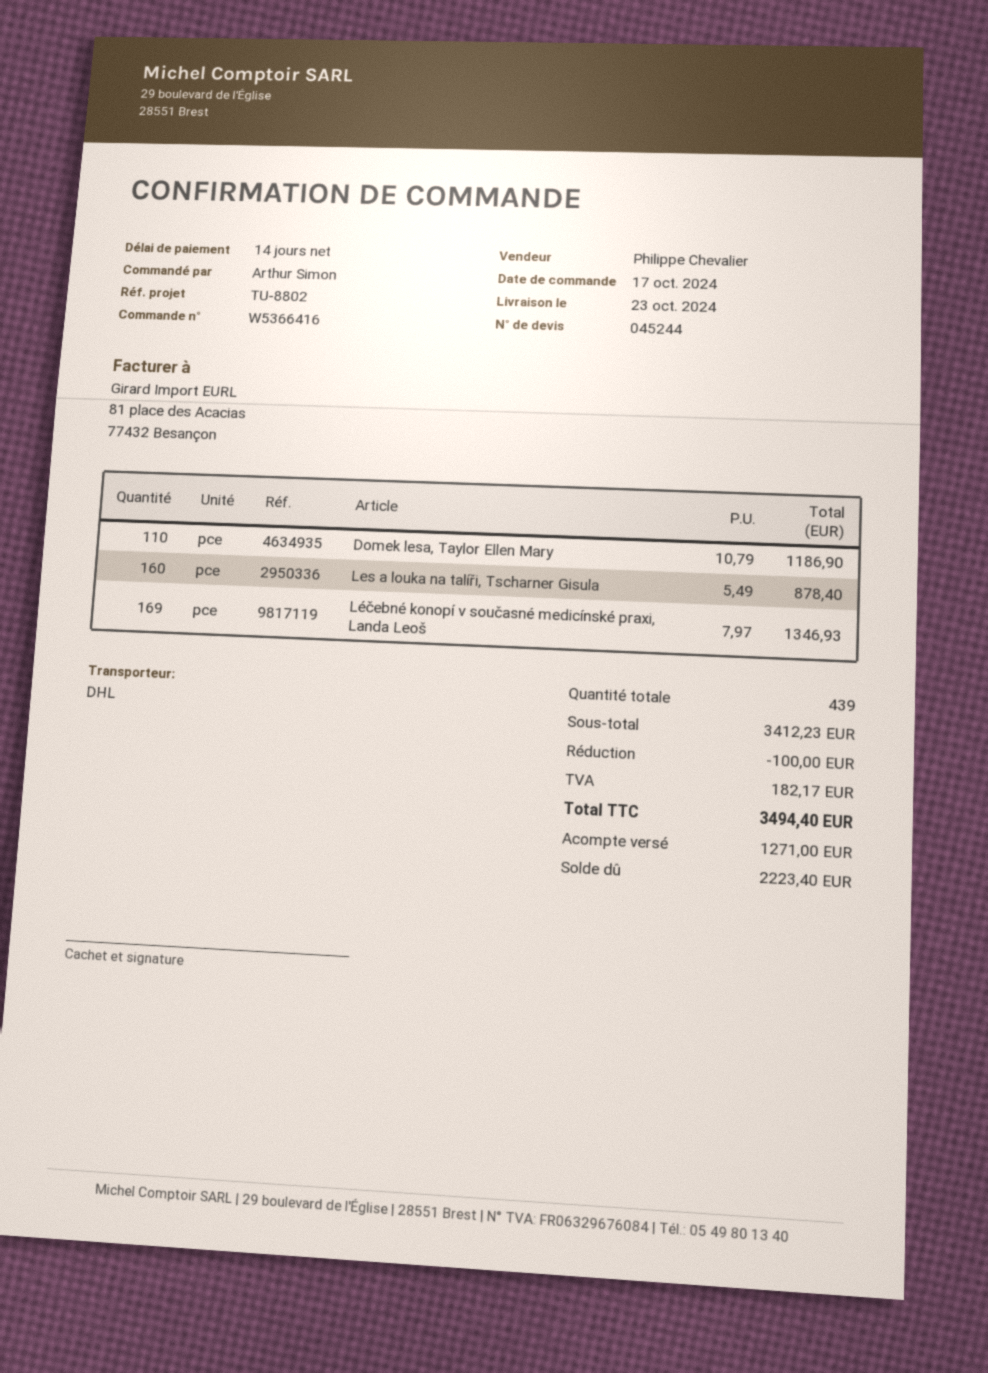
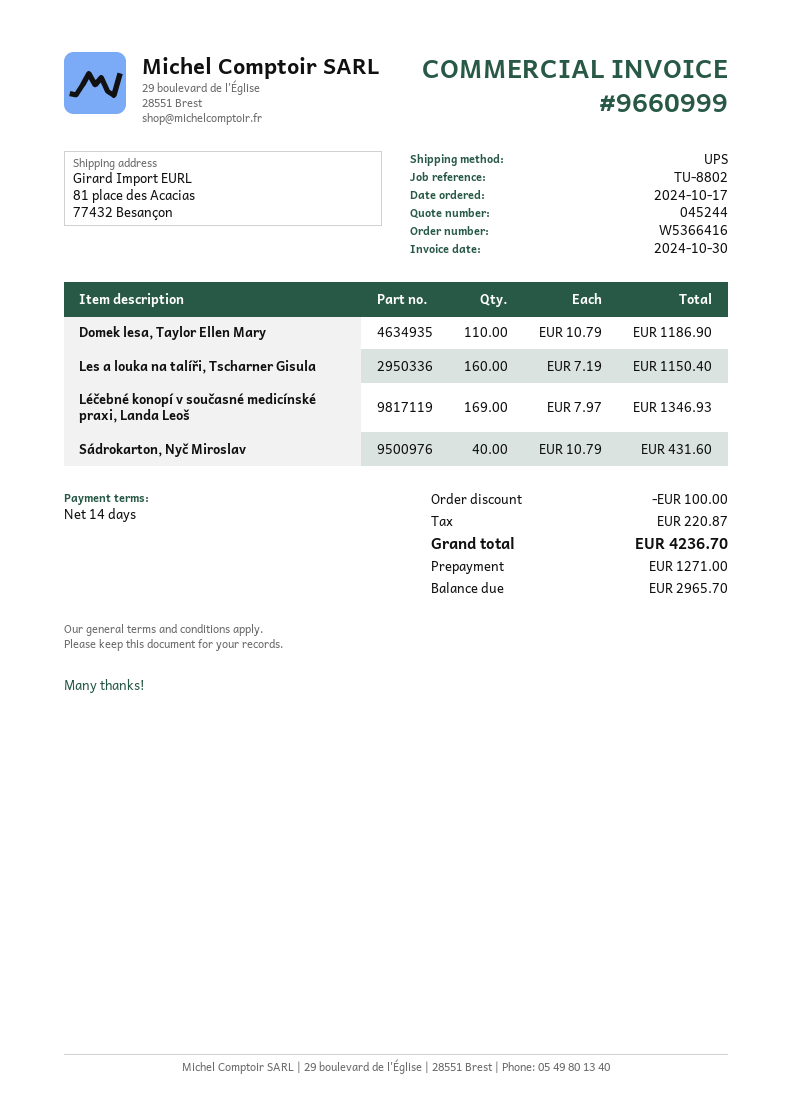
shipping method: DHL -> UPS
Les a louka na talíři, Tscharner Gisula: 160 x 5.49 = 878.40 -> 160 x 7.19 = 1150.40
Sádrokarton, Nyč Miroslav: none -> 40 x 10.79 = 431.60
tax: 182.17 -> 220.87
total: 3494.40 -> 4236.70
balance: 2223.40 -> 2965.70

